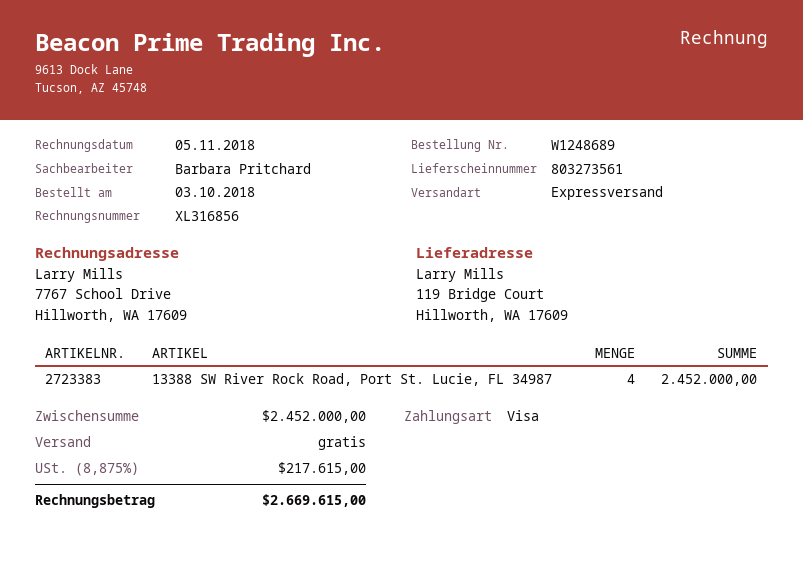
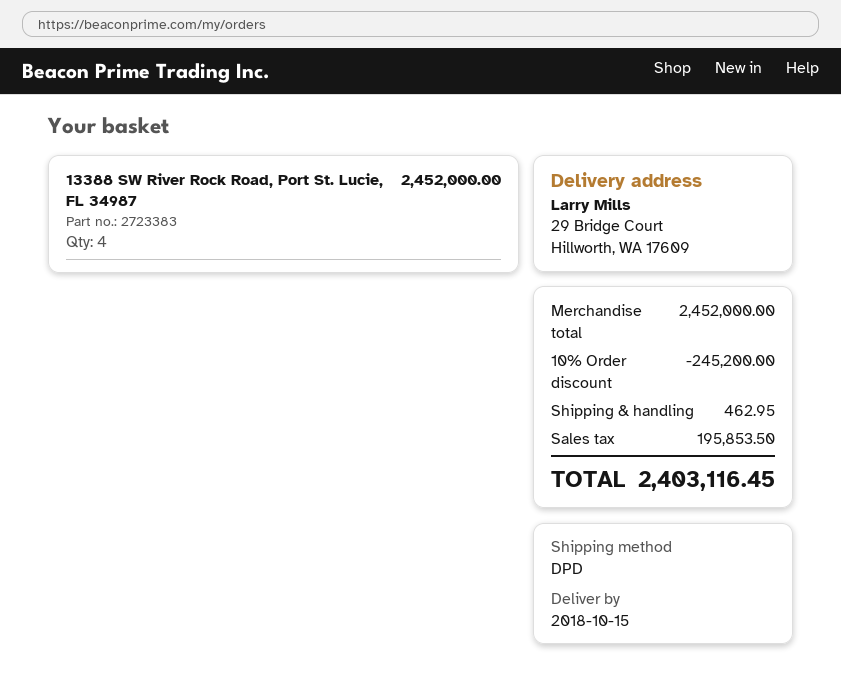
shipping method: express -> DPD
ship to: 119 Bridge Court, Hillworth, WA 17609 -> 29 Bridge Court, Hillworth, WA 17609
discount: none -> 10% = 245200.00
shipping: 0.00 -> 462.95
tax: 217615.00 -> 195853.50
total: 2669615.00 -> 2403116.45

